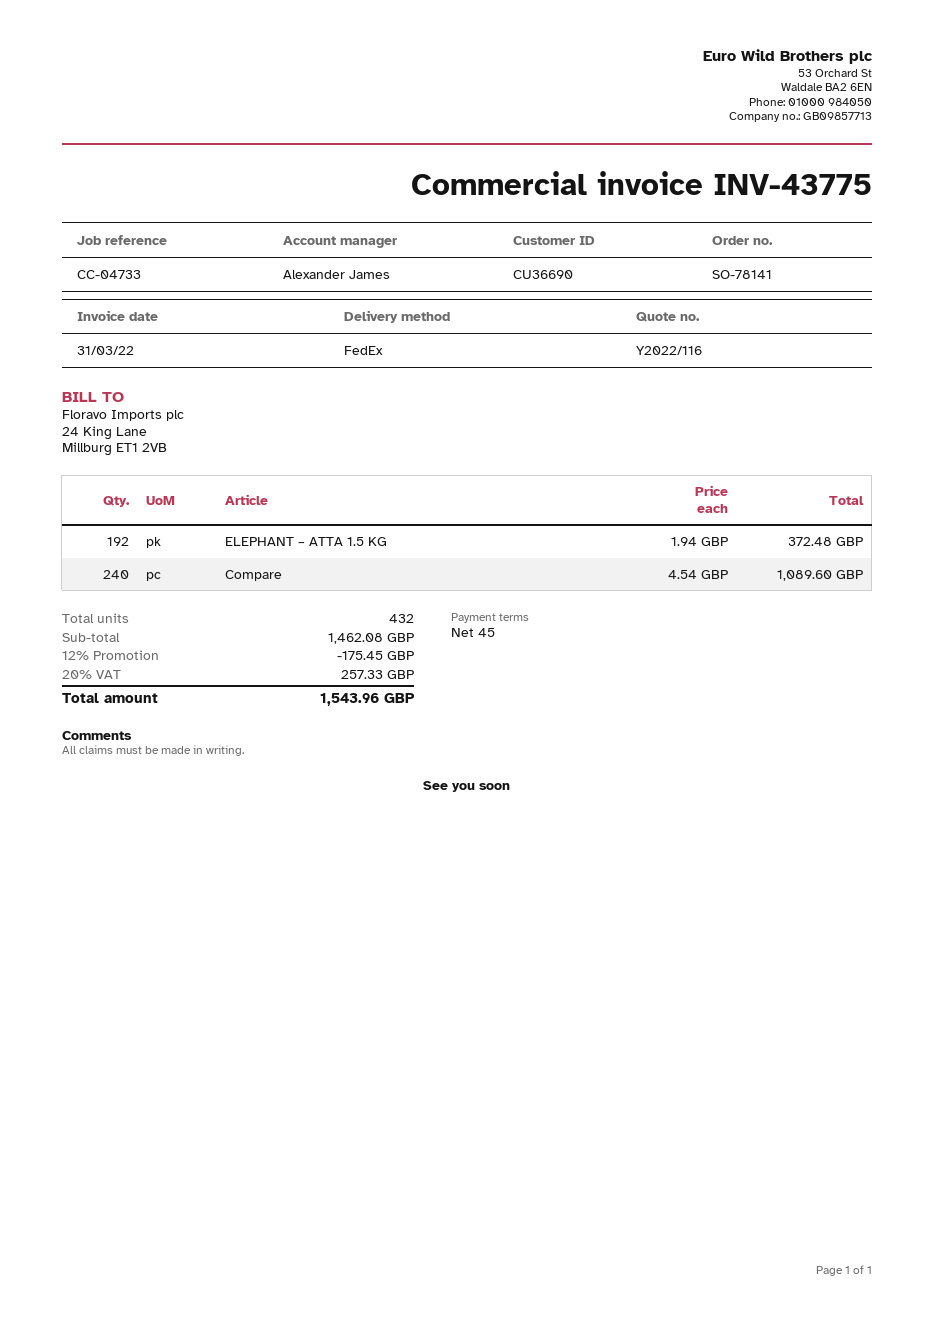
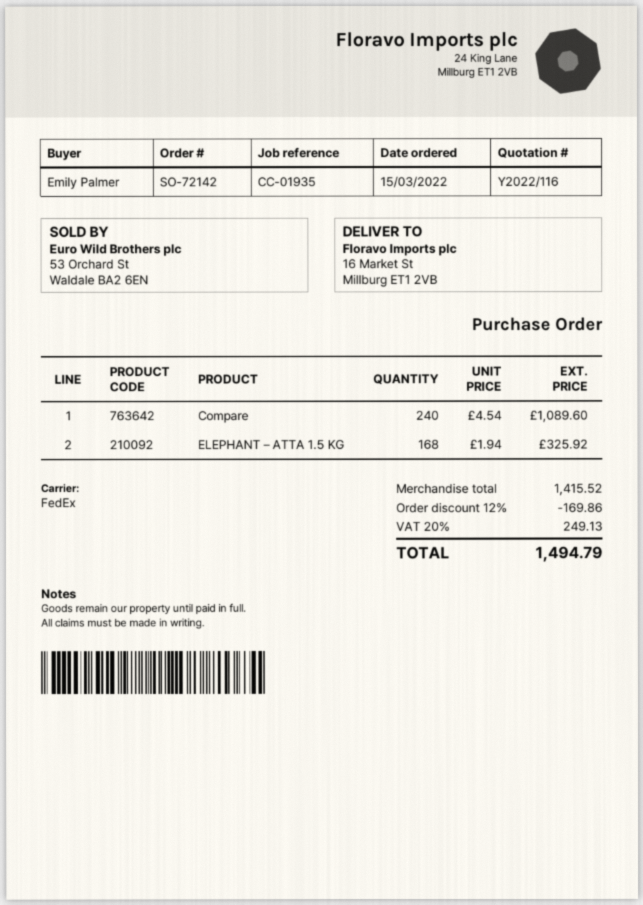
order number: SO-78141 -> SO-72142
reference: CC-04733 -> CC-01935
ELEPHANT – ATTA 1.5 KG: 192 x 1.94 = 372.48 -> 168 x 1.94 = 325.92
subtotal: 1462.08 -> 1415.52
discount: 12% = 175.45 -> 12% = 169.86
tax: 20% = 257.33 -> 20% = 249.13
total: 1543.96 -> 1494.79

